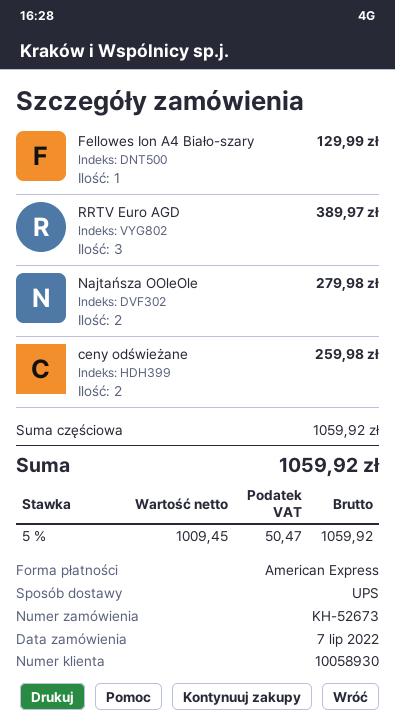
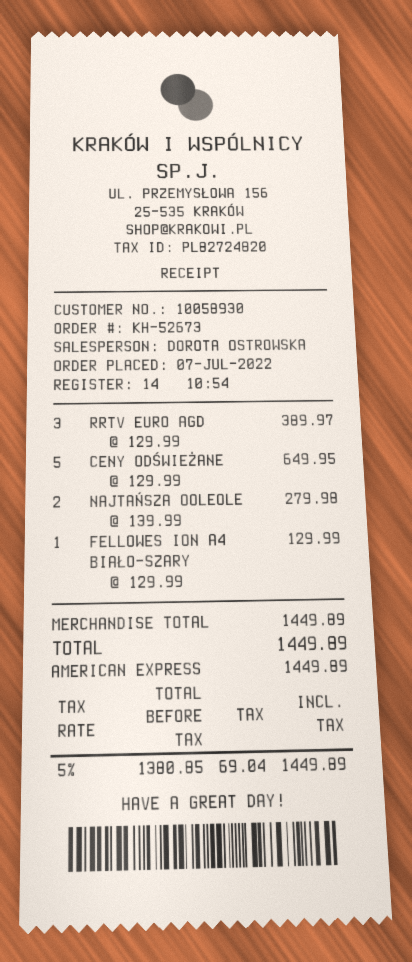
ceny odświeżane: 2 for 259.98 -> 5 for 649.95
subtotal: 1059.92 -> 1449.89
net: 1009.45 -> 1380.85
tax: 5% = 50.47 -> 5% = 69.04
total: 1059.92 -> 1449.89

